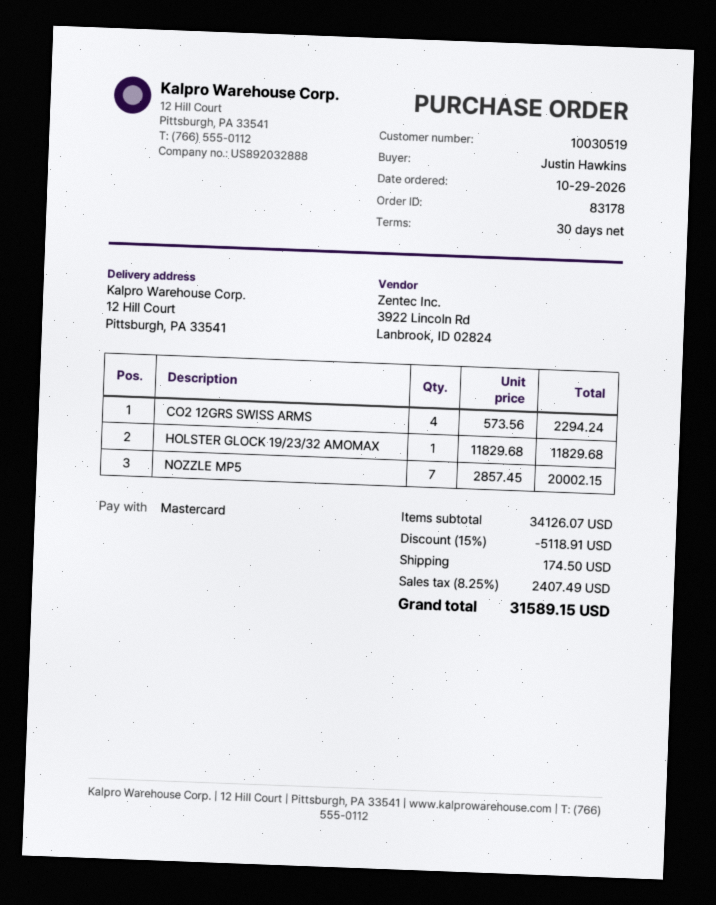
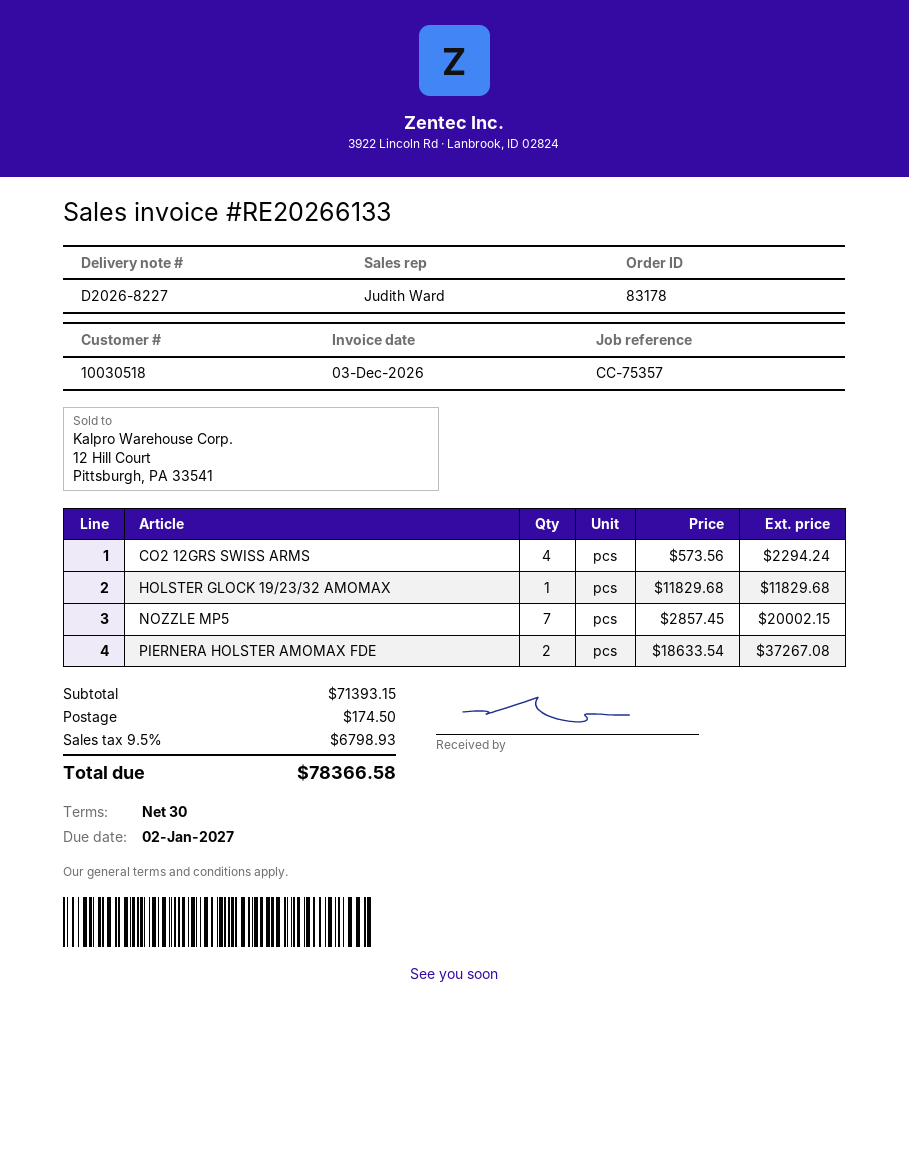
customer number: 10030519 -> 10030518
PIERNERA HOLSTER AMOMAX FDE: none -> 2 x 18633.54 = 37267.08
subtotal: 34126.07 -> 71393.15
discount: 15% = 5118.91 -> none
tax: 8.25% = 2407.49 -> 9.5% = 6798.93
total: 31589.15 -> 78366.58

